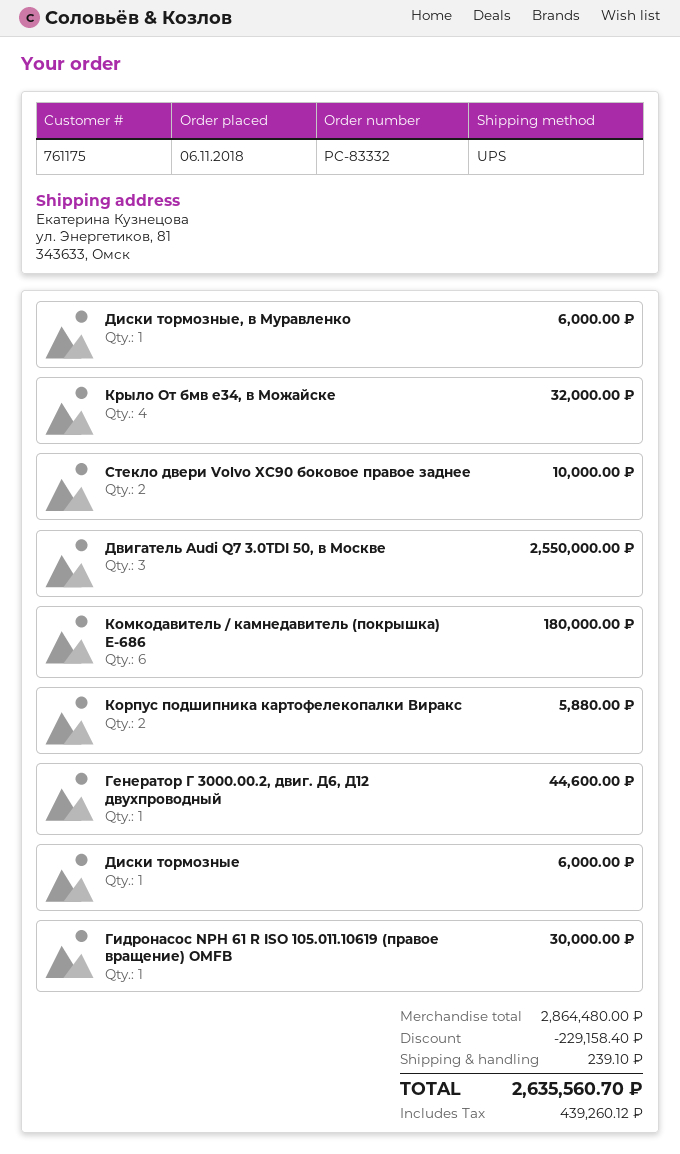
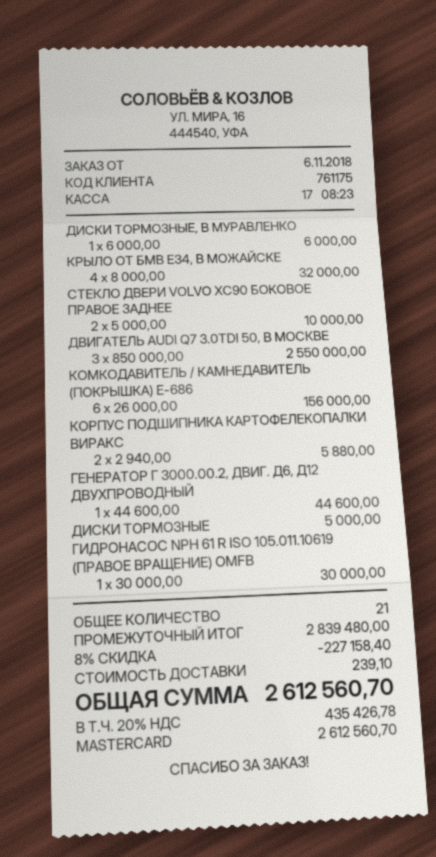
Комкодавитель / камнедавитель (покрышка) Е-686: 6 for 180000.00 -> 6 for 156000.00
Диски тормозные: 1 for 6000.00 -> 1 for 5000.00
subtotal: 2864480.00 -> 2839480.00
discount: 229158.40 -> 227158.40
tax: 439260.12 -> 435426.78
total: 2635560.70 -> 2612560.70

